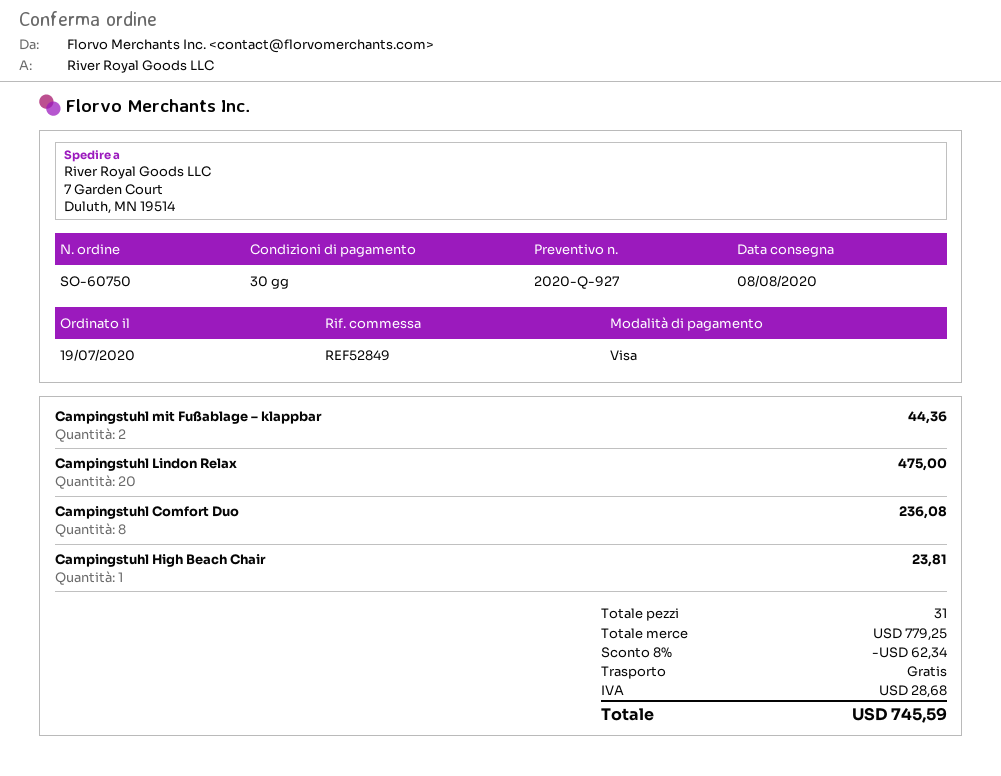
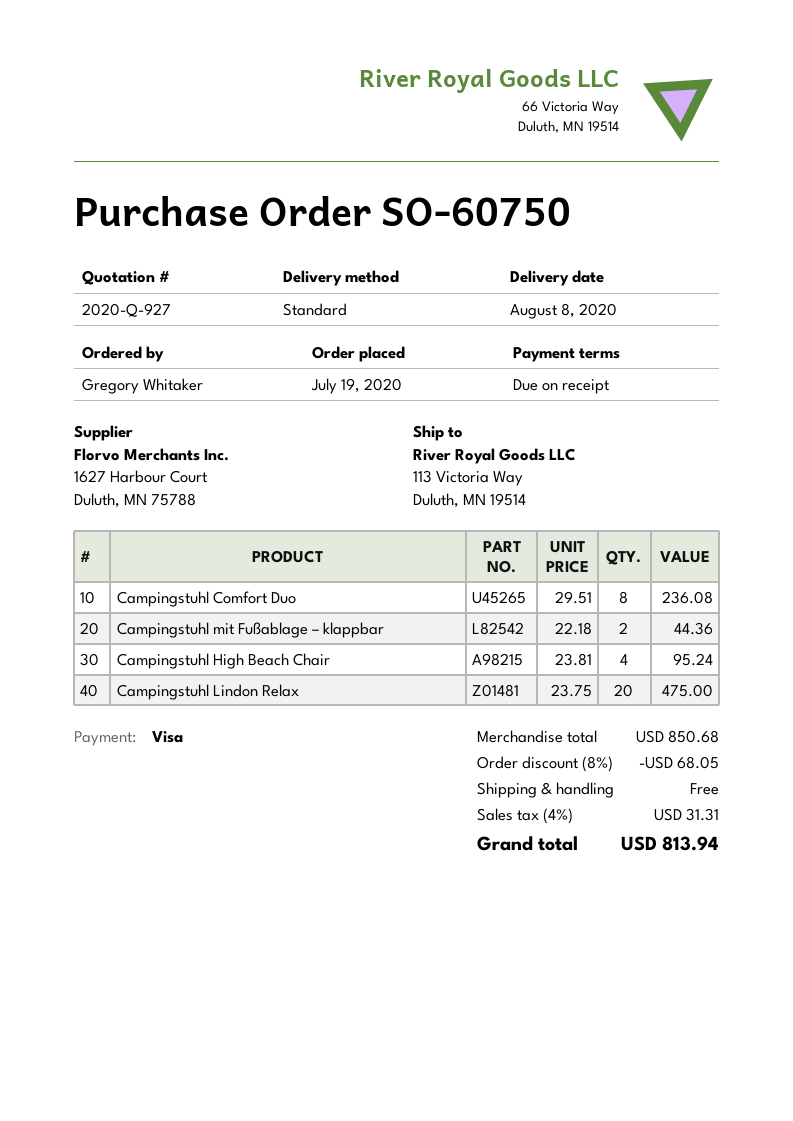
payment terms: 30 days -> on receipt
ship to: 7 Garden Court, Duluth, MN 19514 -> 113 Victoria Way, Duluth, MN 19514
Campingstuhl High Beach Chair: 1 for 23.81 -> 4 for 95.24
subtotal: 779.25 -> 850.68
discount: 8% = 62.34 -> 8% = 68.05
tax: 28.68 -> 31.31
total: 745.59 -> 813.94

